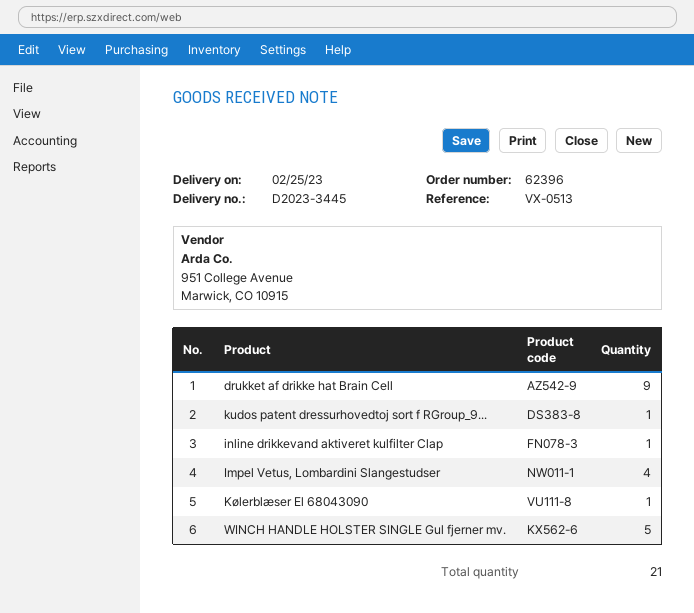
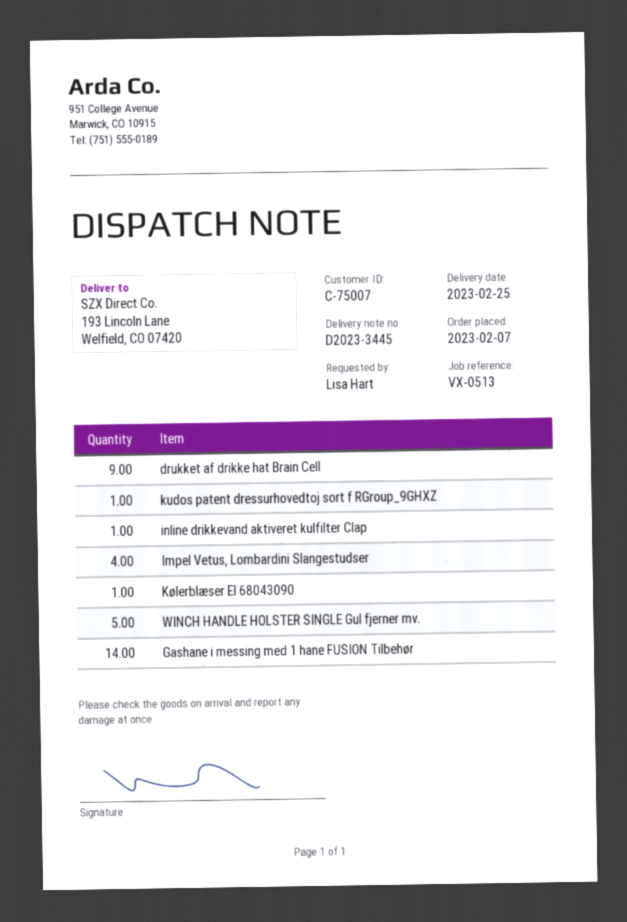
Gashane i messing med 1 hane FUSION Tilbehør: none -> 14

